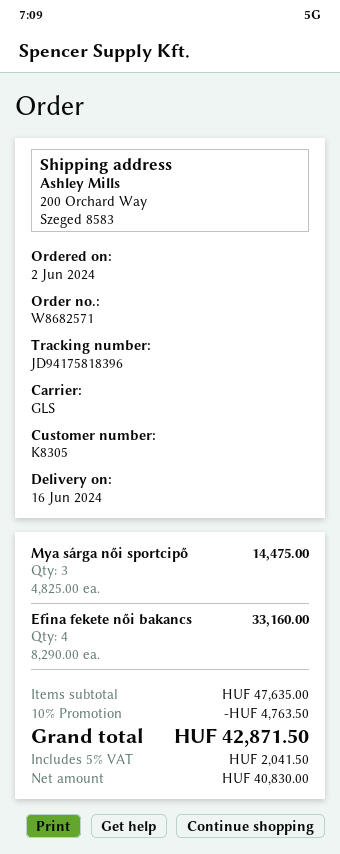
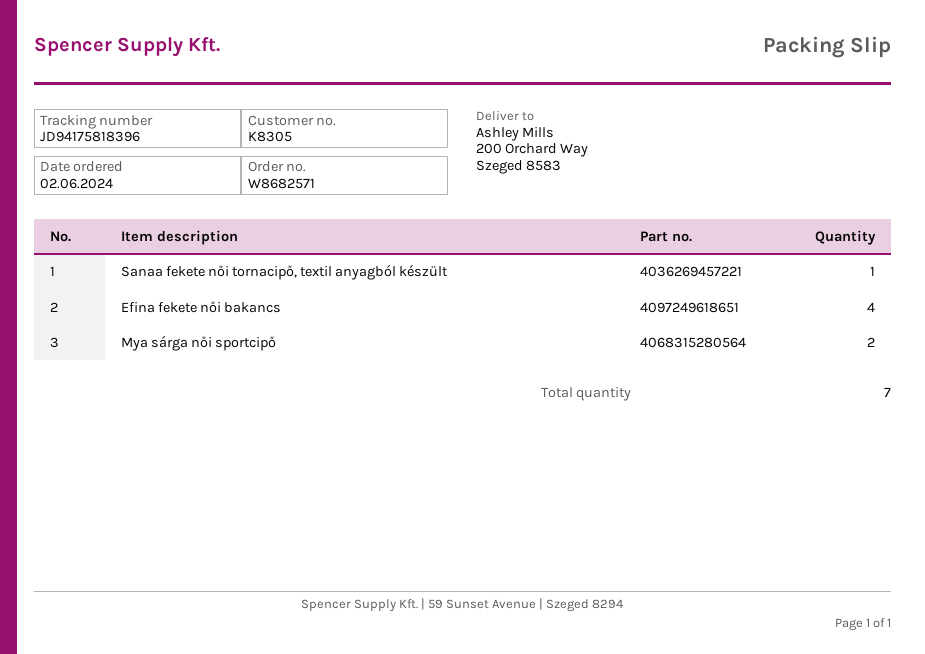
Mya sárga női sportcipő: 3 -> 2
Sanaa fekete női tornacipő, textil anyagból készült: none -> 1

